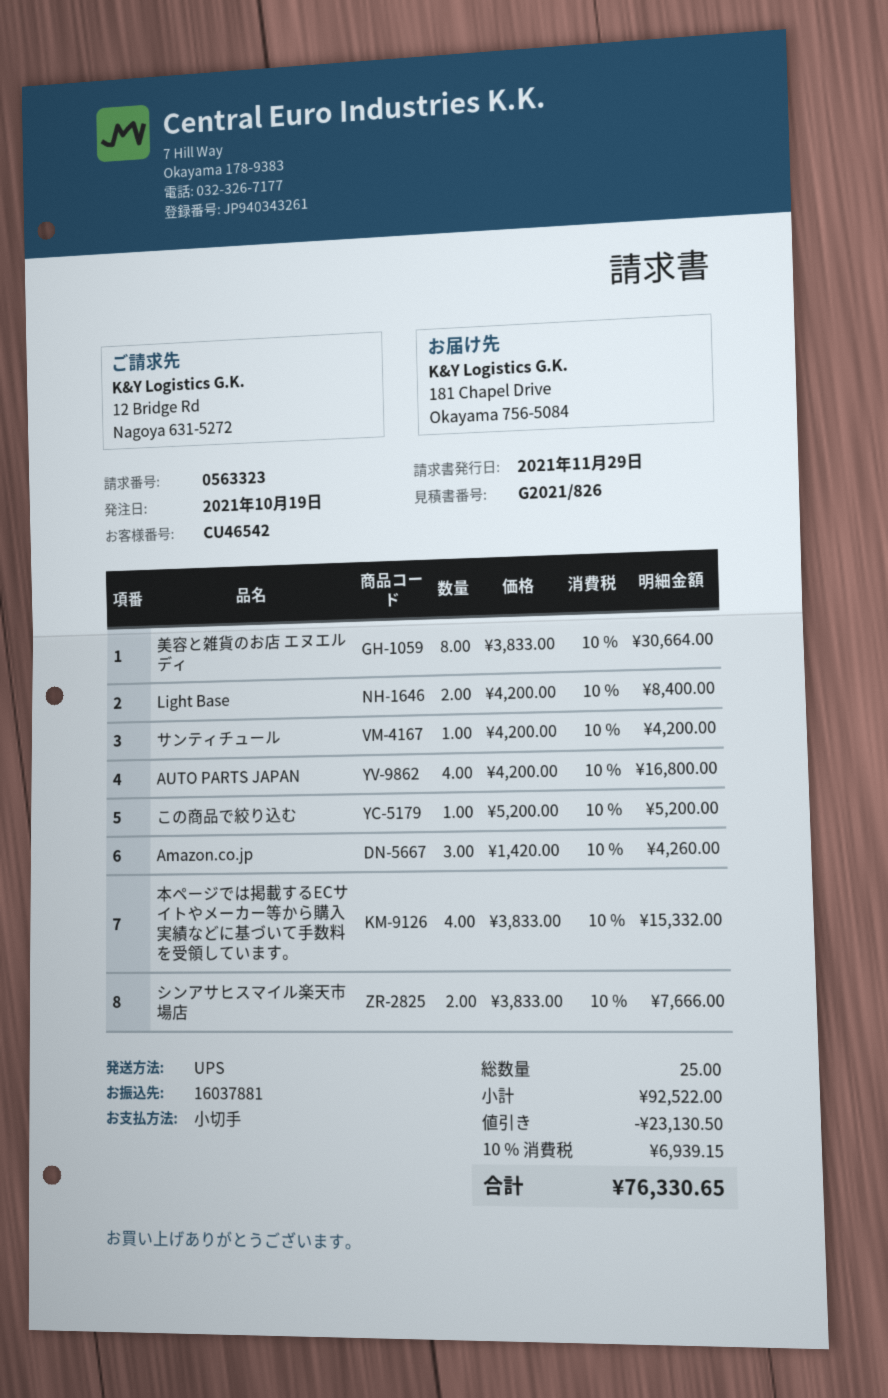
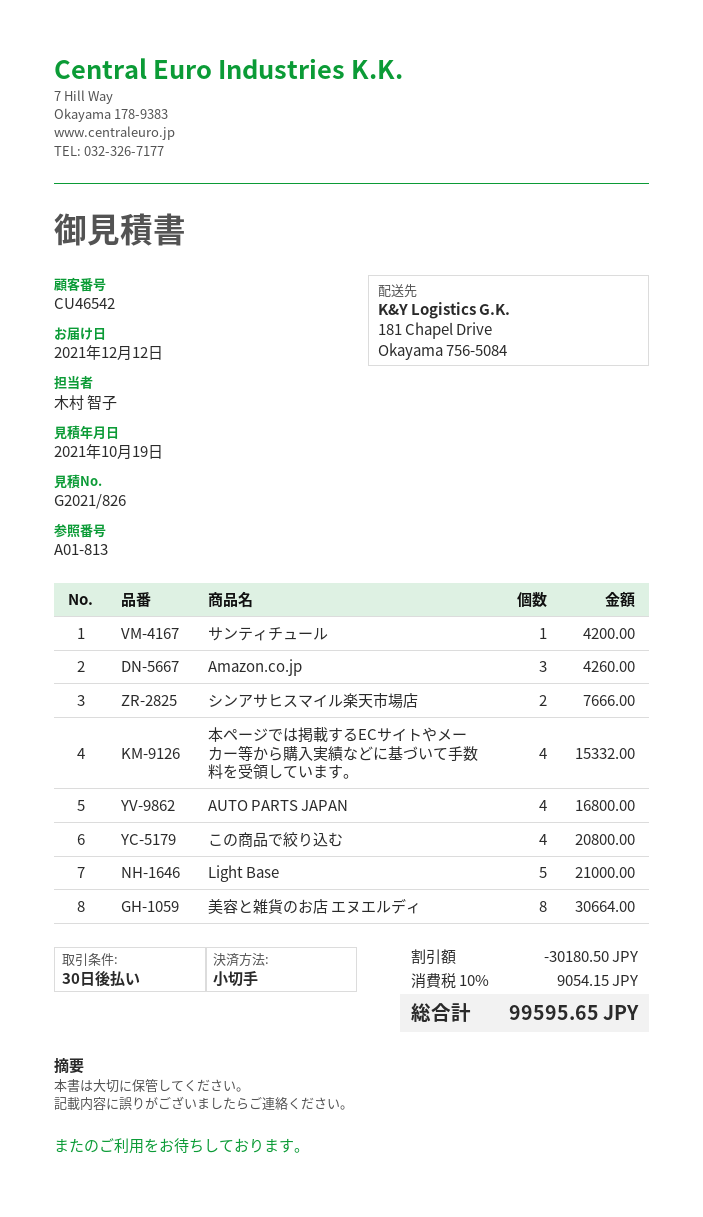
Light Base: 2 for 8400.00 -> 5 for 21000.00
この商品で絞り込む: 1 for 5200.00 -> 4 for 20800.00
discount: 23130.50 -> 30180.50
tax: 10% = 6939.15 -> 10% = 9054.15
total: 76330.65 -> 99595.65

